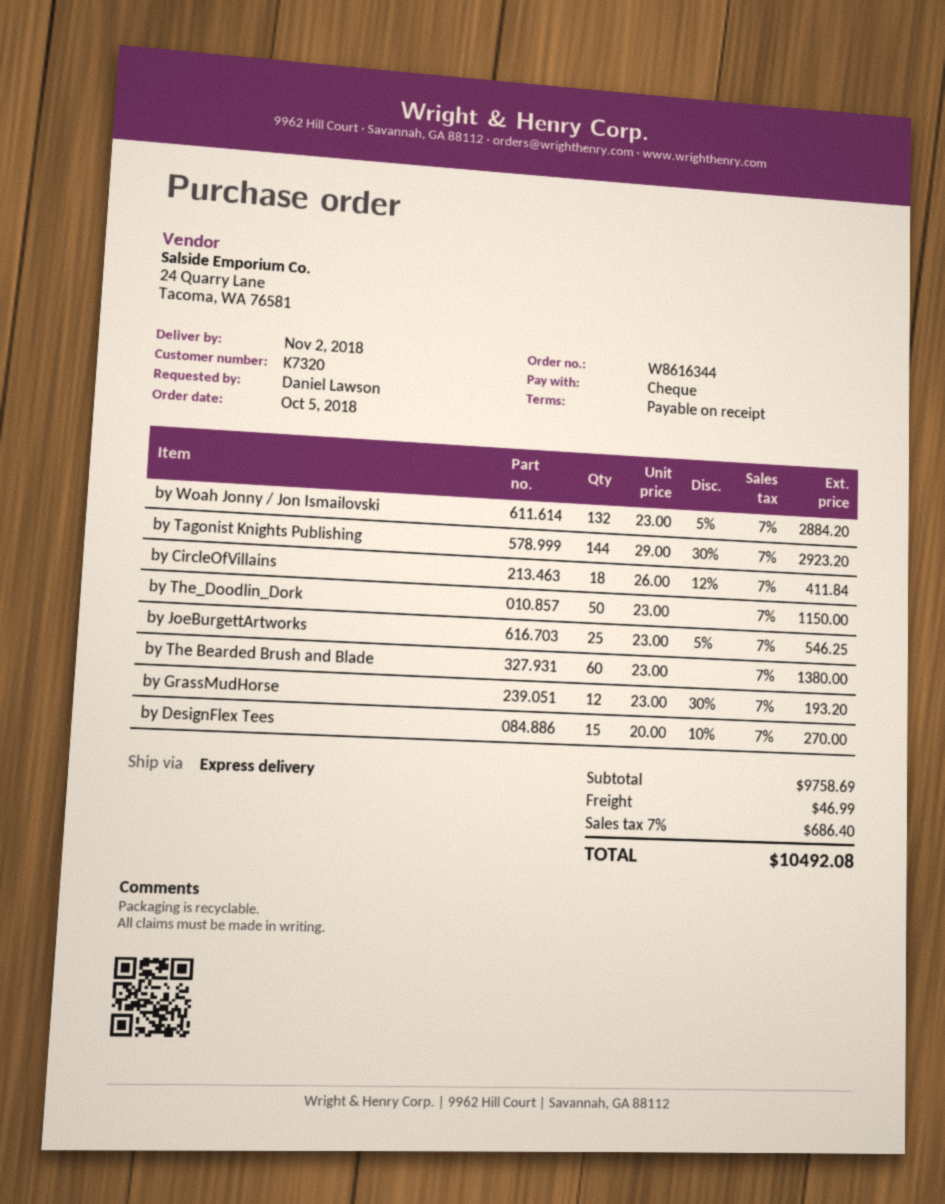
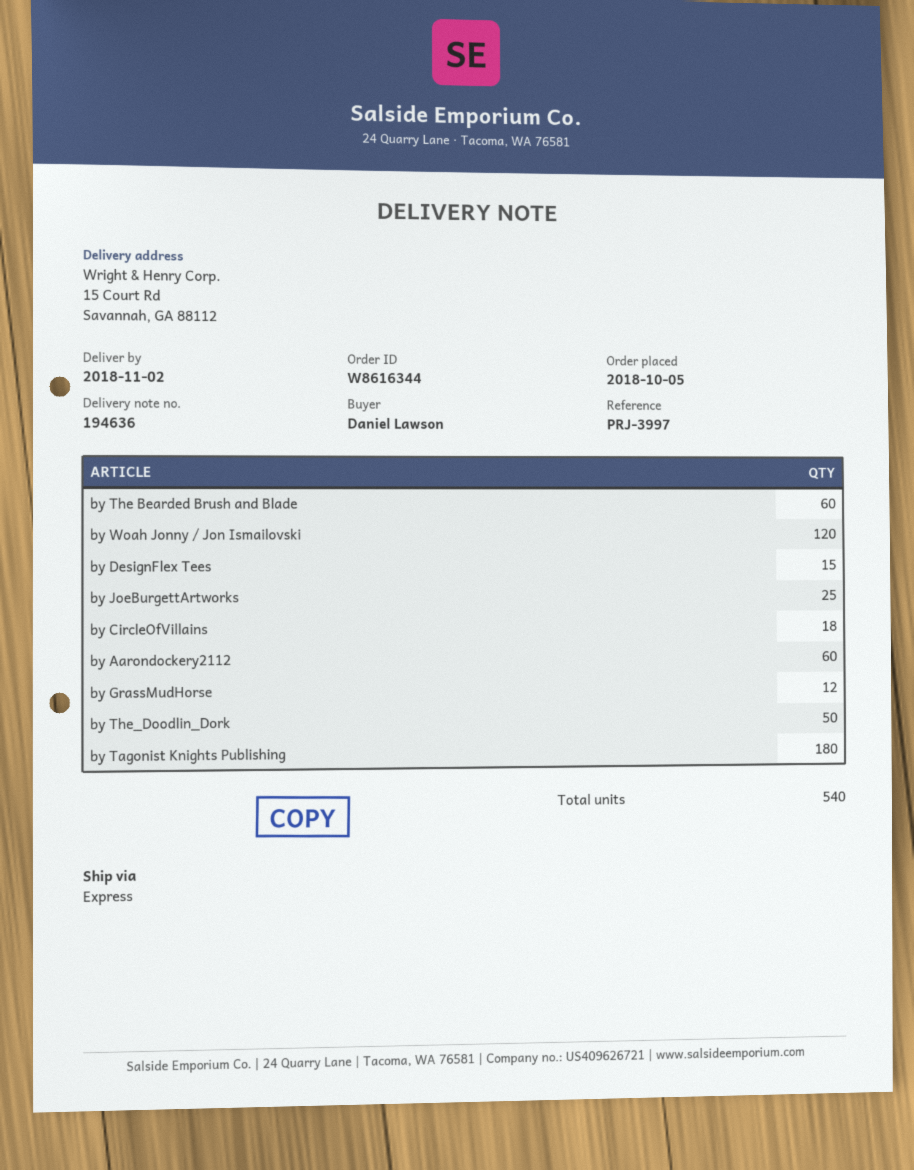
by Woah Jonny / Jon Ismailovski: 132 -> 120
by Tagonist Knights Publishing: 144 -> 180
by Aarondockery2112: none -> 60

